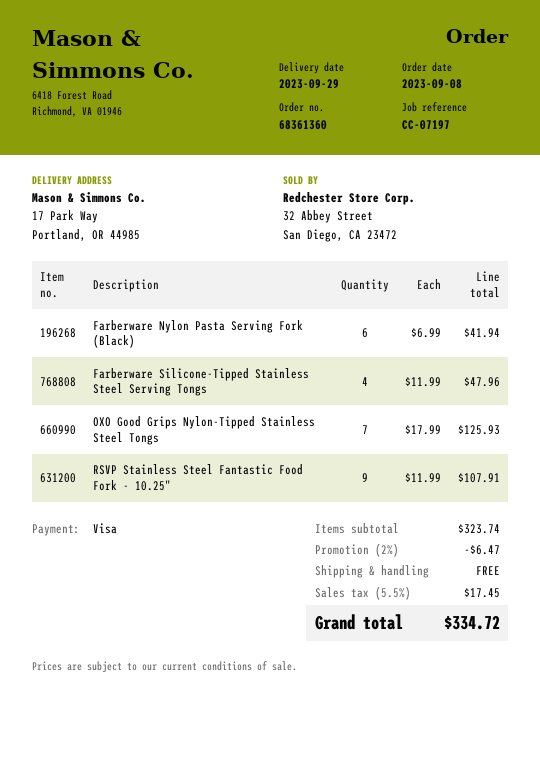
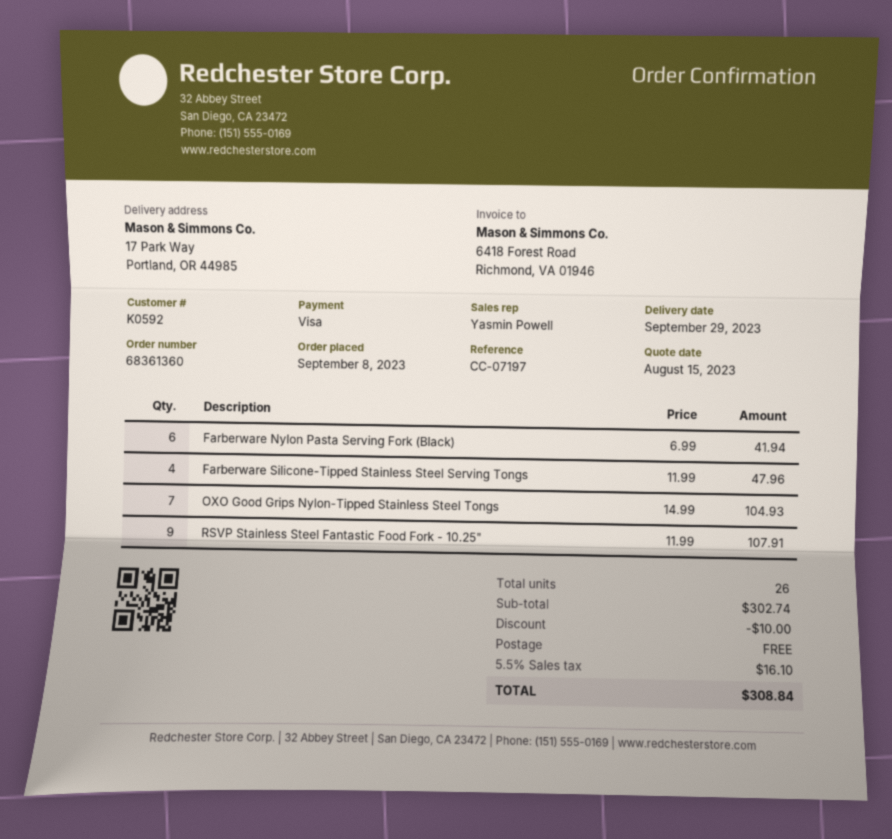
OXO Good Grips Nylon-Tipped Stainless Steel Tongs: 7 x 17.99 = 125.93 -> 7 x 14.99 = 104.93
subtotal: 323.74 -> 302.74
discount: 6.47 -> 10.00
tax: 5.5% = 17.45 -> 5.5% = 16.10
total: 334.72 -> 308.84

